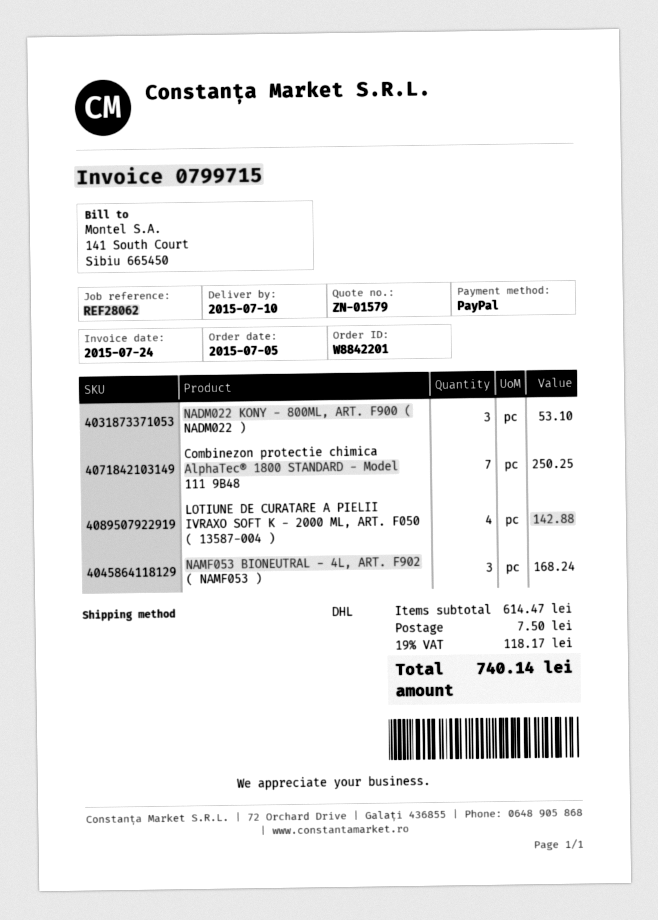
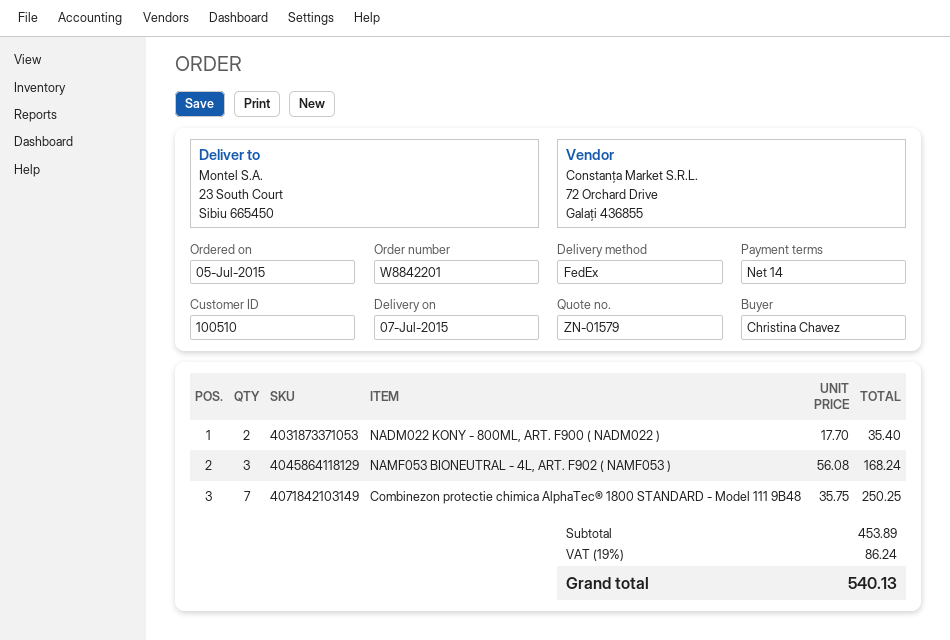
delivery date: 2015-07-10 -> 2015-07-07
shipping method: DHL -> FedEx
NADM022 KONY - 800ML, ART. F900 ( NADM022 ): 3 for 53.10 -> 2 for 35.40
LOTIUNE DE CURATARE A PIELII IVRAXO SOFT K - 2000 ML, ART. F050 ( 13587-004 ): 4 for 142.88 -> none
subtotal: 614.47 -> 453.89
shipping: 7.50 -> none
tax: 19% = 118.17 -> 19% = 86.24
total: 740.14 -> 540.13

